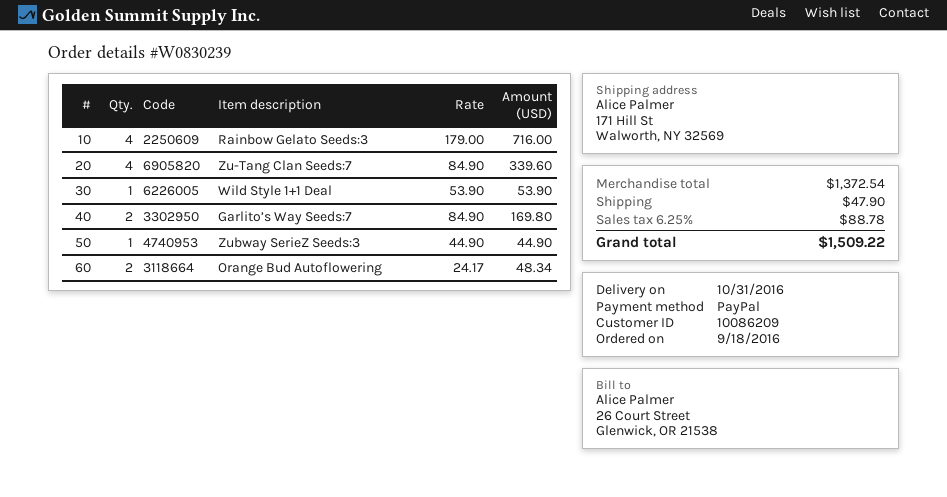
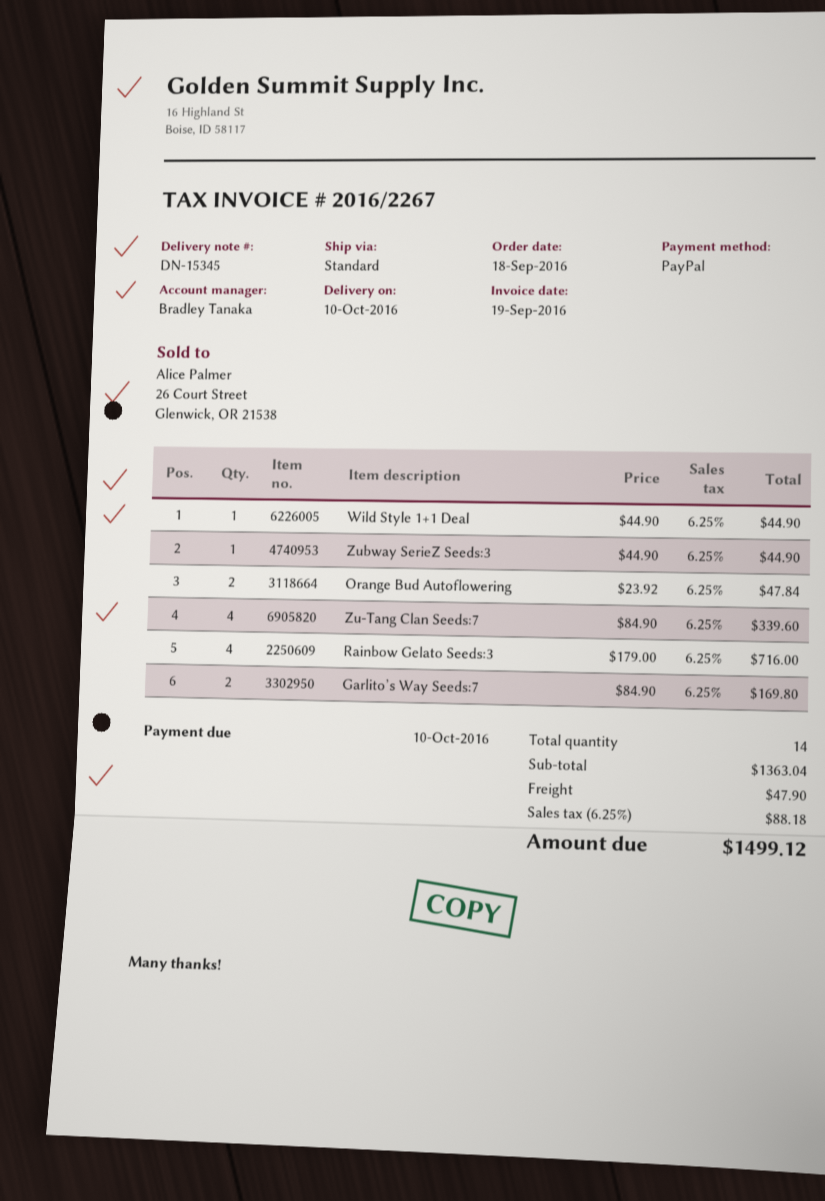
delivery date: 2016-10-31 -> 2016-10-10
Wild Style 1+1 Deal: 1 x 53.90 = 53.90 -> 1 x 44.90 = 44.90
Orange Bud Autoflowering: 2 x 24.17 = 48.34 -> 2 x 23.92 = 47.84
subtotal: 1372.54 -> 1363.04
tax: 6.25% = 88.78 -> 6.25% = 88.18
total: 1509.22 -> 1499.12

